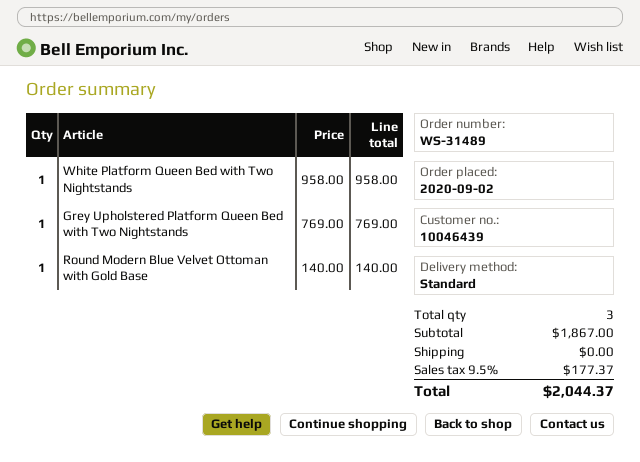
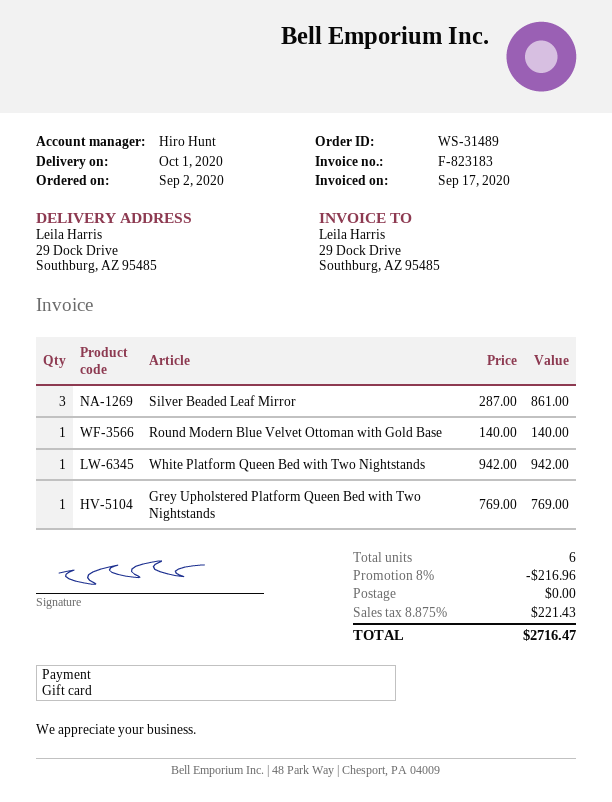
White Platform Queen Bed with Two Nightstands: 1 x 958.00 = 958.00 -> 1 x 942.00 = 942.00
Silver Beaded Leaf Mirror: none -> 3 x 287.00 = 861.00
total quantity: 3 -> 6
discount: none -> 8% = 216.96
tax: 9.5% = 177.37 -> 8.875% = 221.43
total: 2044.37 -> 2716.47

